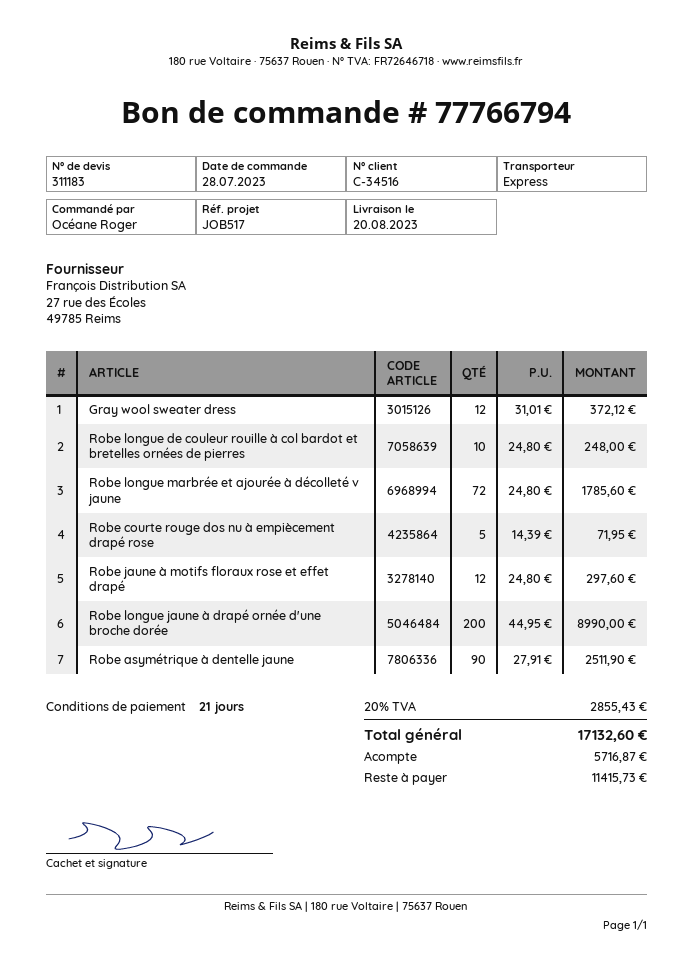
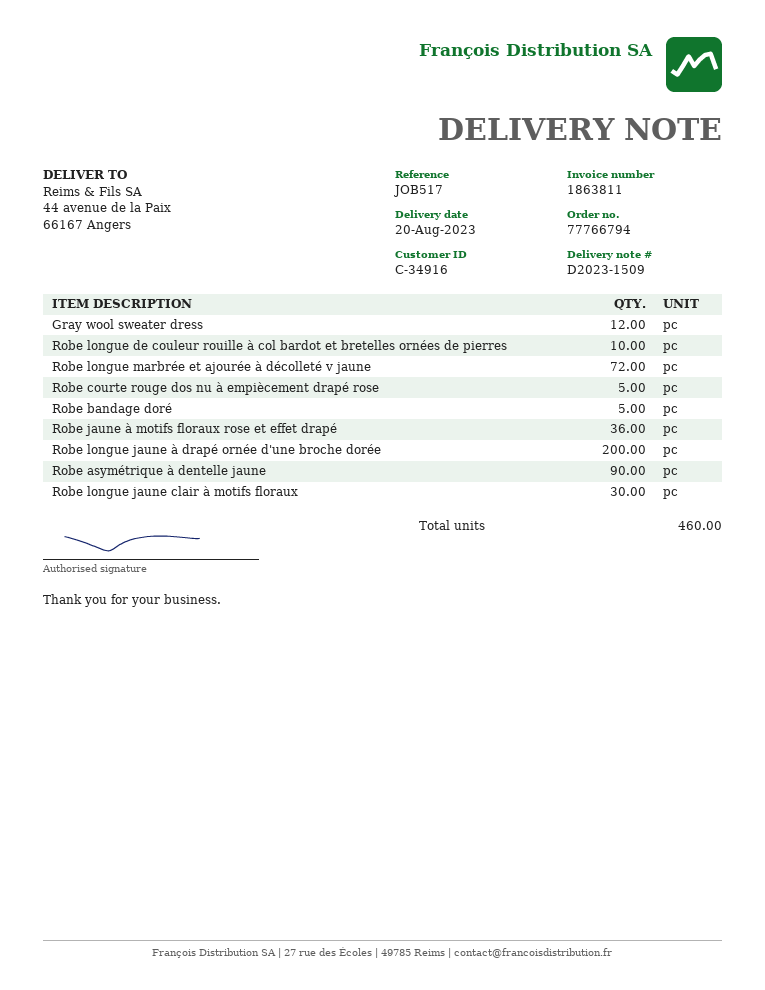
customer number: C-34516 -> C-34916
Robe jaune à motifs floraux rose et effet drapé: 12 -> 36
Robe bandage doré: none -> 5
Robe longue jaune clair à motifs floraux: none -> 30

